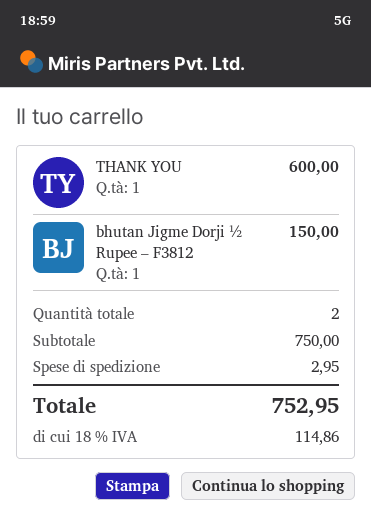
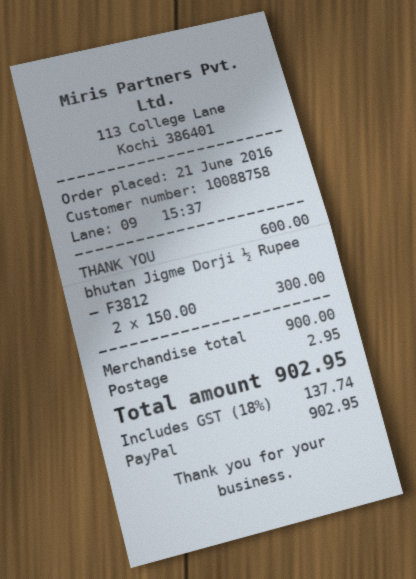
bhutan Jigme Dorji ½ Rupee – F3812: 1 for 150.00 -> 2 for 300.00
subtotal: 750.00 -> 900.00
tax: 18% = 114.86 -> 18% = 137.74
total: 752.95 -> 902.95

